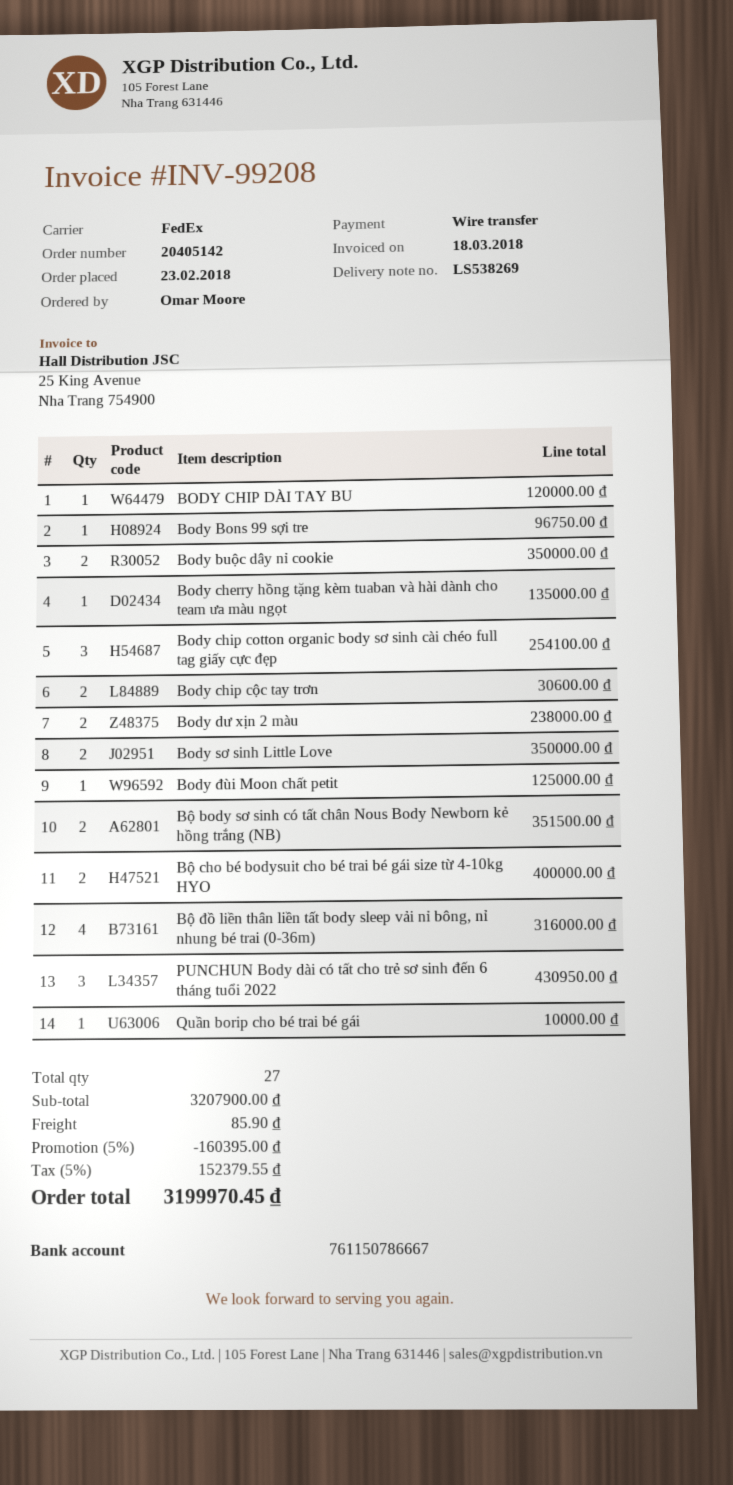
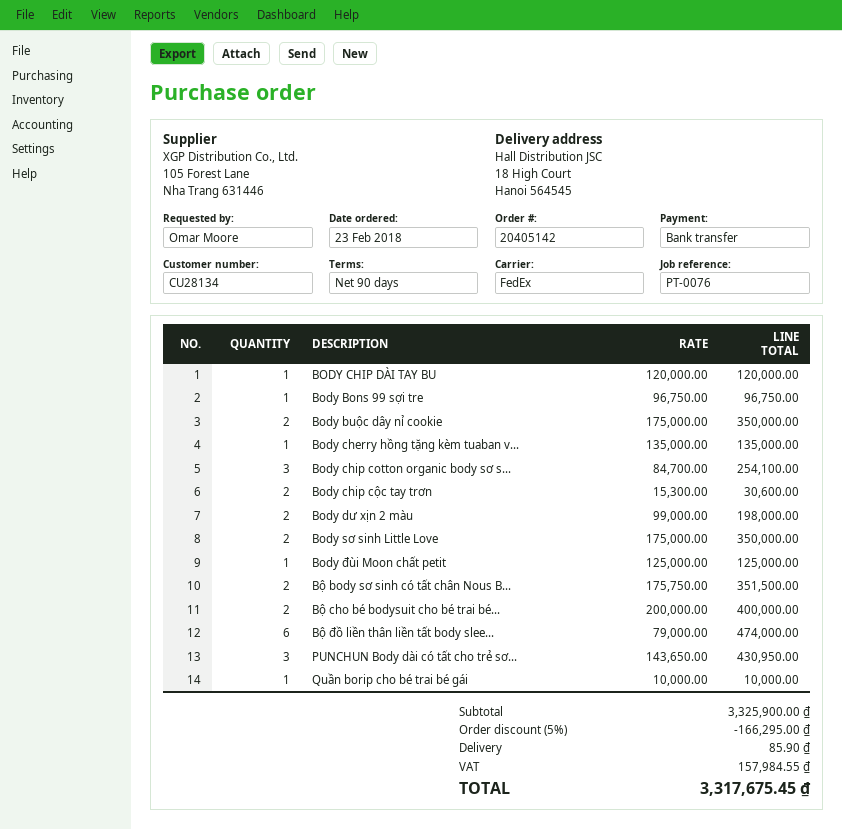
Body dư xịn 2 màu: 2 for 238000.00 -> 2 for 198000.00
Bộ đồ liền thân liền tất body sleep vải nỉ bông, nỉ nhung bé trai (0-36m): 4 for 316000.00 -> 6 for 474000.00
subtotal: 3207900.00 -> 3325900.00
discount: 5% = 160395.00 -> 5% = 166295.00
tax: 152379.55 -> 157984.55
total: 3199970.45 -> 3317675.45

